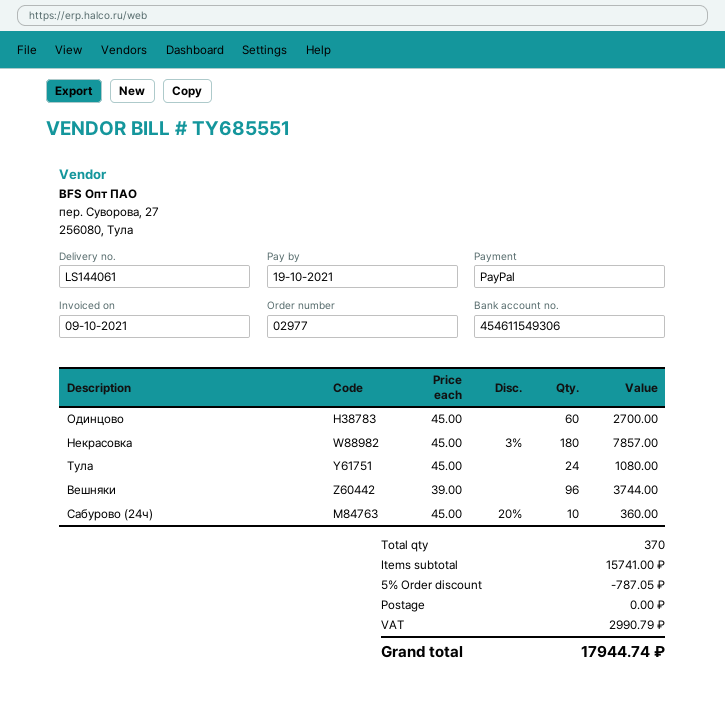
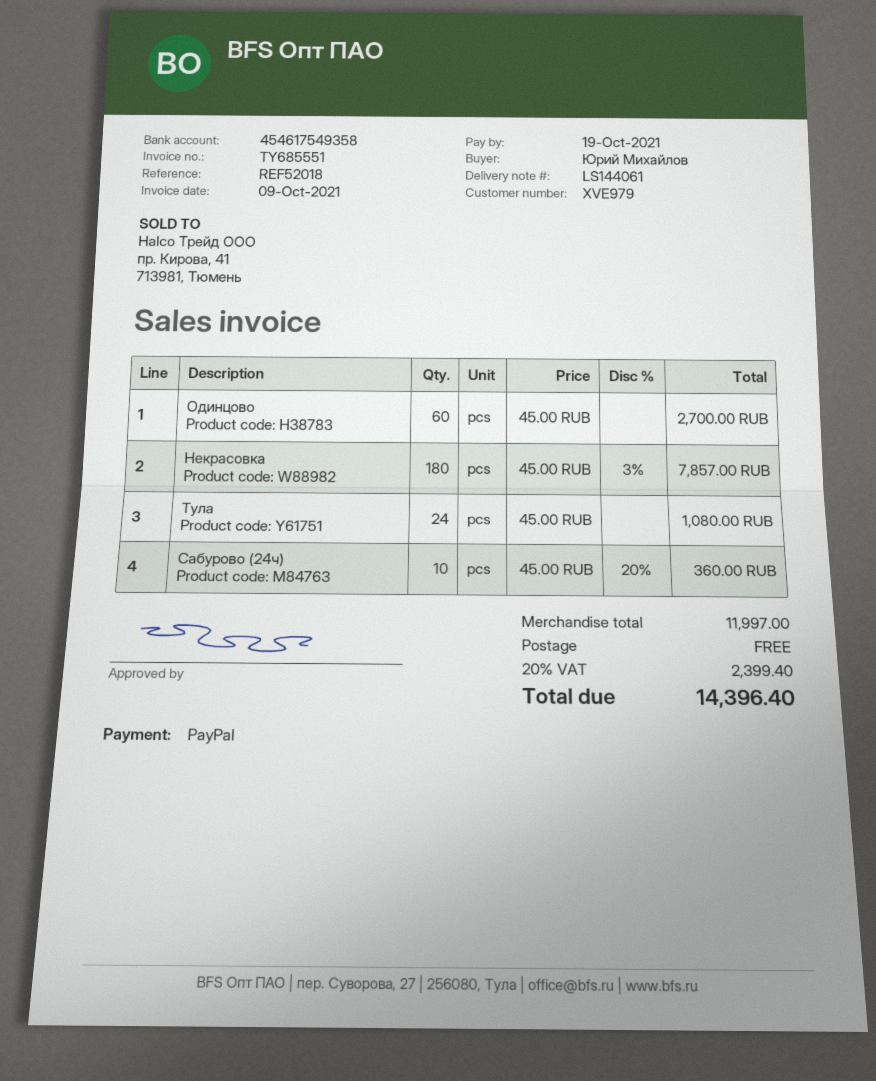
bank account: 454611549306 -> 454617549358
Вешняки: 96 x 39.00 = 3744.00 -> none
subtotal: 15741.00 -> 11997.00
discount: 5% = 787.05 -> none
tax: 2990.79 -> 2399.40
total: 17944.74 -> 14396.40

